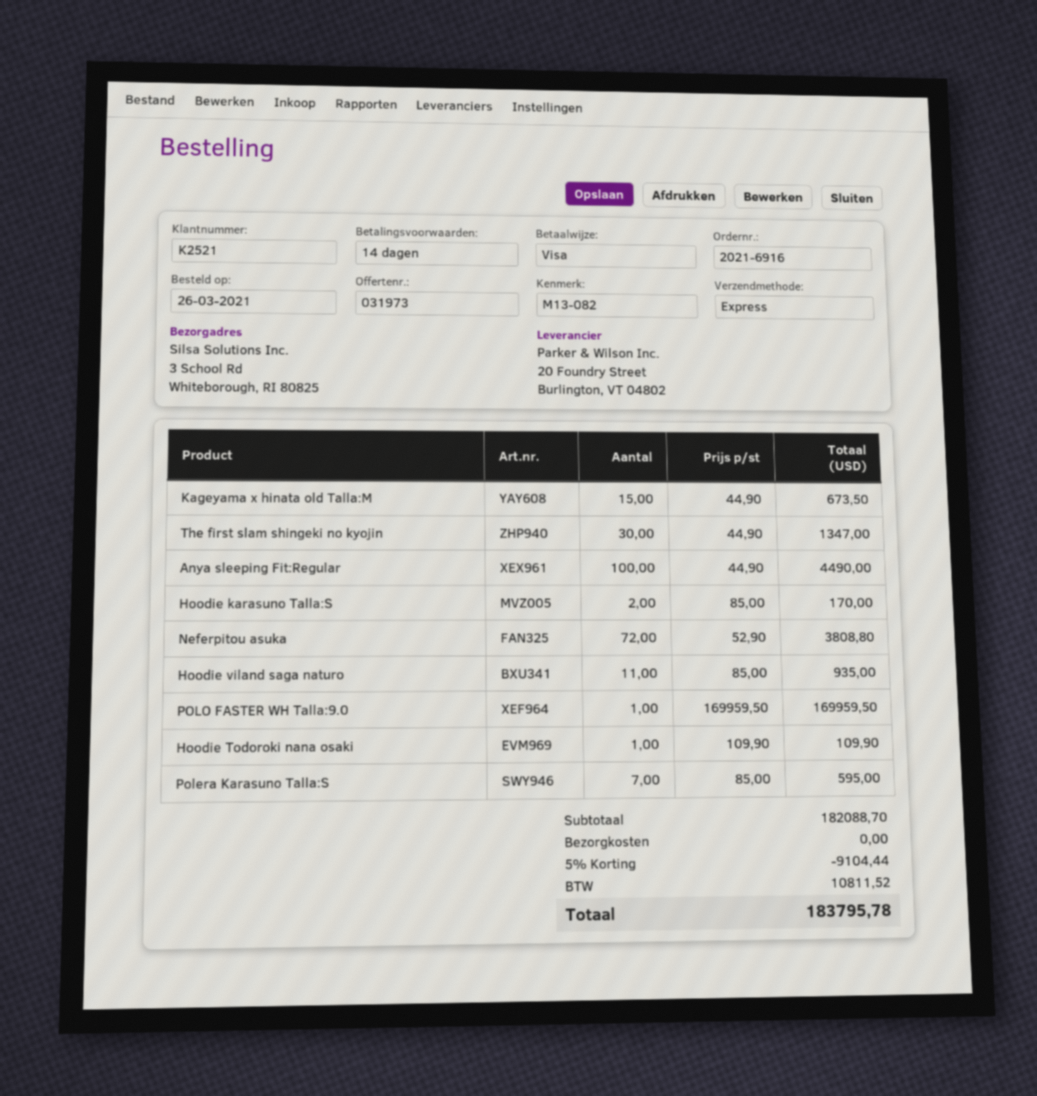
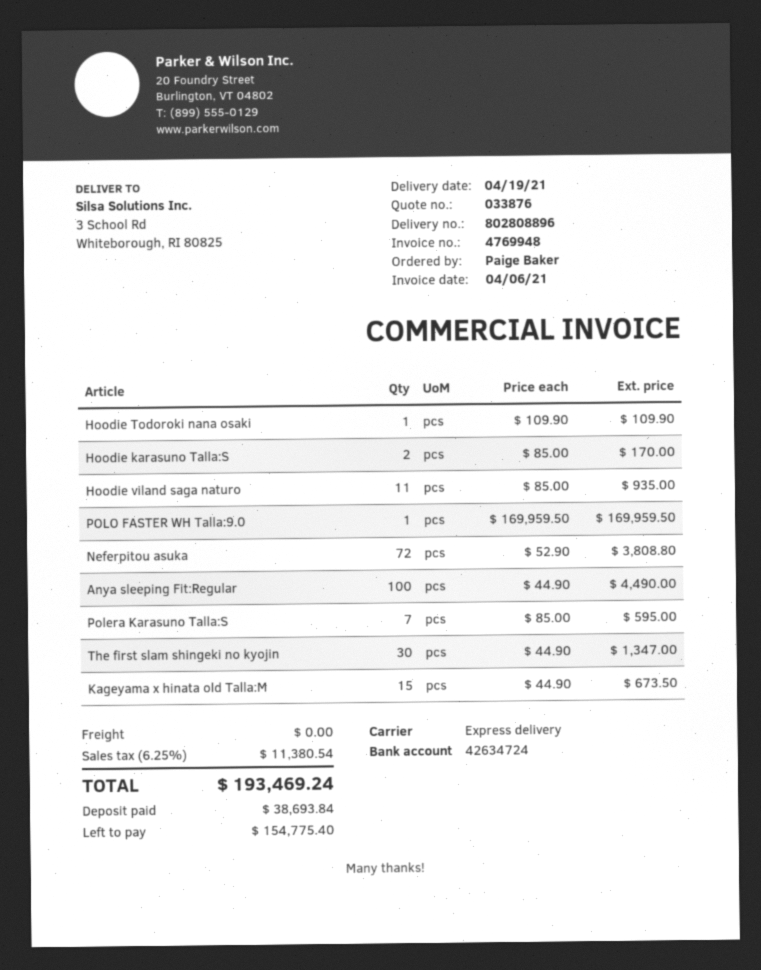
quote number: 031973 -> 033876
discount: 5% = 9104.44 -> none
tax: 10811.52 -> 11380.54
total: 183795.78 -> 193469.24

